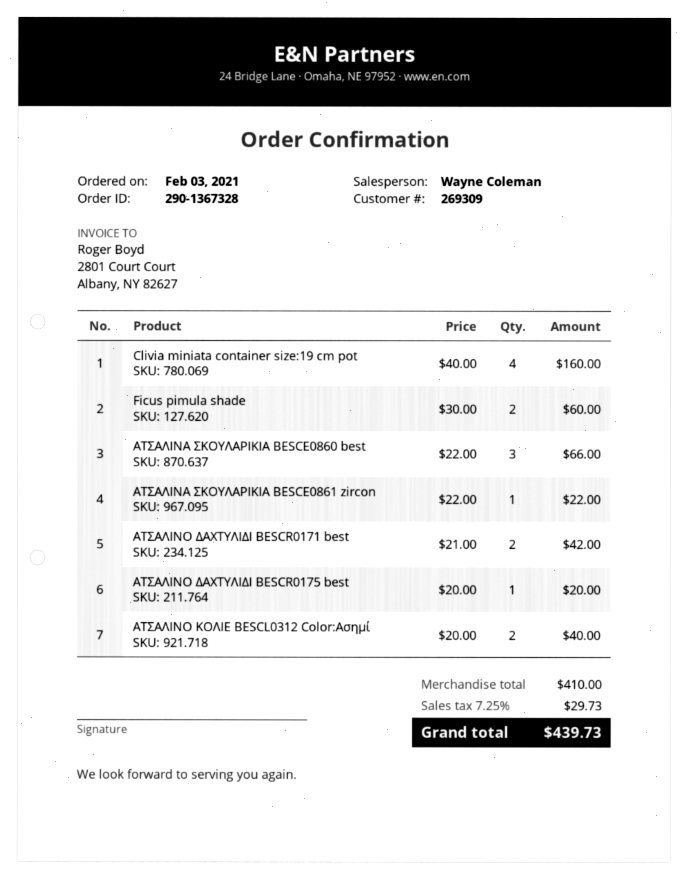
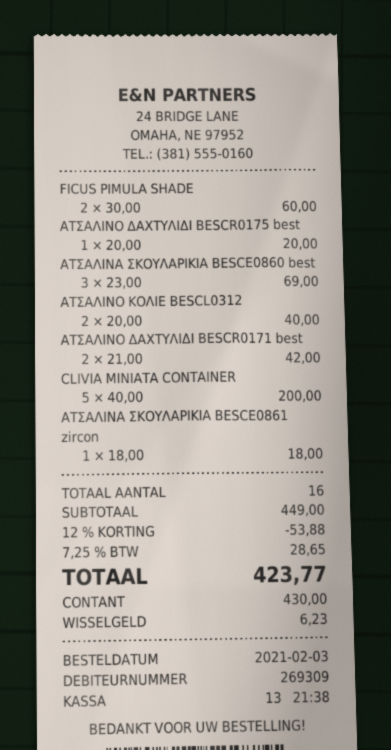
Clivia miniata container size:19 cm pot: 4 x 40.00 = 160.00 -> 5 x 40.00 = 200.00
ΑΤΣΑΛΙΝΑ ΣΚΟΥΛΑΡΙΚΙΑ BESCE0860 best: 3 x 22.00 = 66.00 -> 3 x 23.00 = 69.00
ΑΤΣΑΛΙΝΑ ΣΚΟΥΛΑΡΙΚΙΑ BESCE0861 zircon: 1 x 22.00 = 22.00 -> 1 x 18.00 = 18.00
subtotal: 410.00 -> 449.00
discount: none -> 12% = 53.88
tax: 7.25% = 29.73 -> 7.25% = 28.65
total: 439.73 -> 423.77

